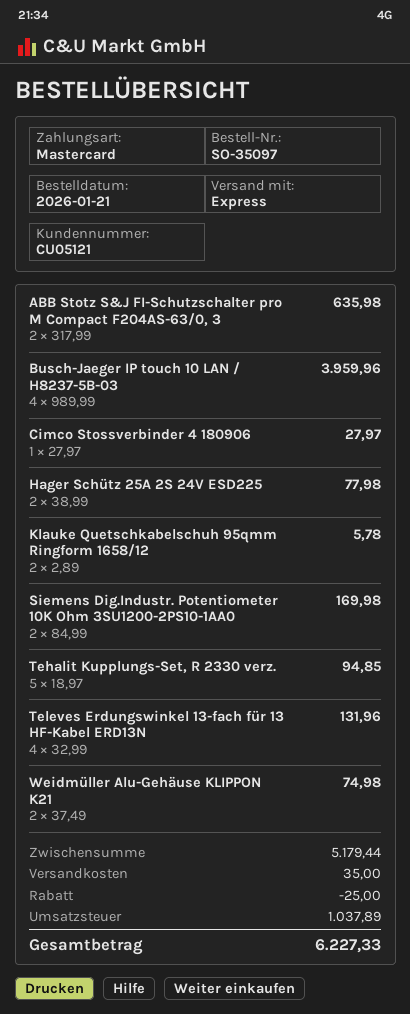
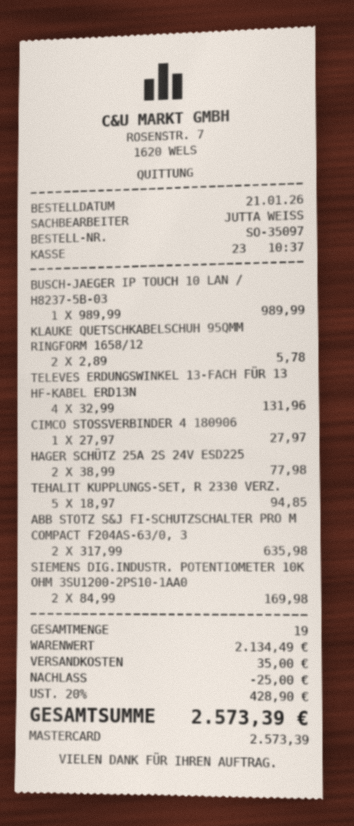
Busch-Jaeger IP touch 10 LAN / H8237-5B-03: 4 x 989.99 = 3959.96 -> 1 x 989.99 = 989.99
Weidmüller Alu-Gehäuse KLIPPON K21: 2 x 37.49 = 74.98 -> none
subtotal: 5179.44 -> 2134.49
tax: 1037.89 -> 428.90
total: 6227.33 -> 2573.39

